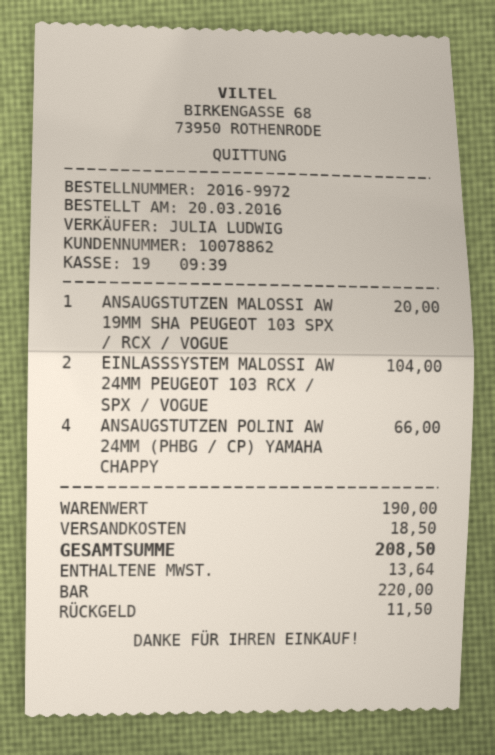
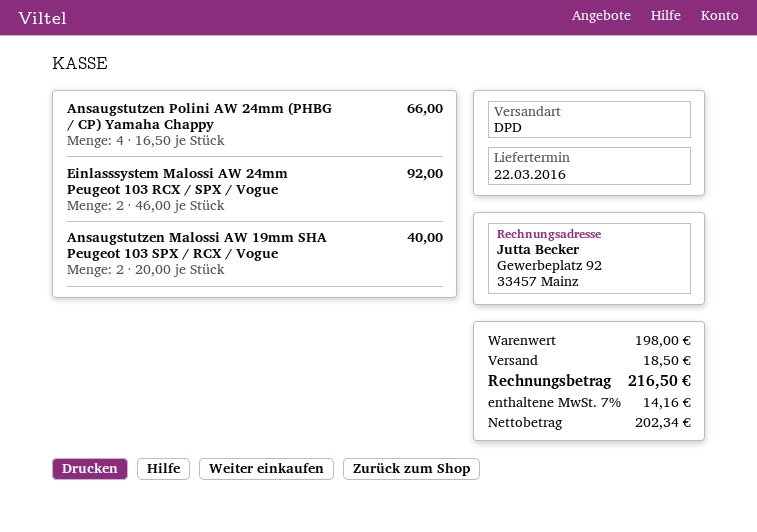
ANSAUGSTUTZEN MALOSSI AW 19MM SHA PEUGEOT 103 SPX / RCX / VOGUE: 1 for 20.00 -> 2 for 40.00
EINLASSSYSTEM MALOSSI AW 24MM PEUGEOT 103 RCX / SPX / VOGUE: 2 for 104.00 -> 2 for 92.00
subtotal: 190.00 -> 198.00
tax: 13.64 -> 14.16
total: 208.50 -> 216.50

